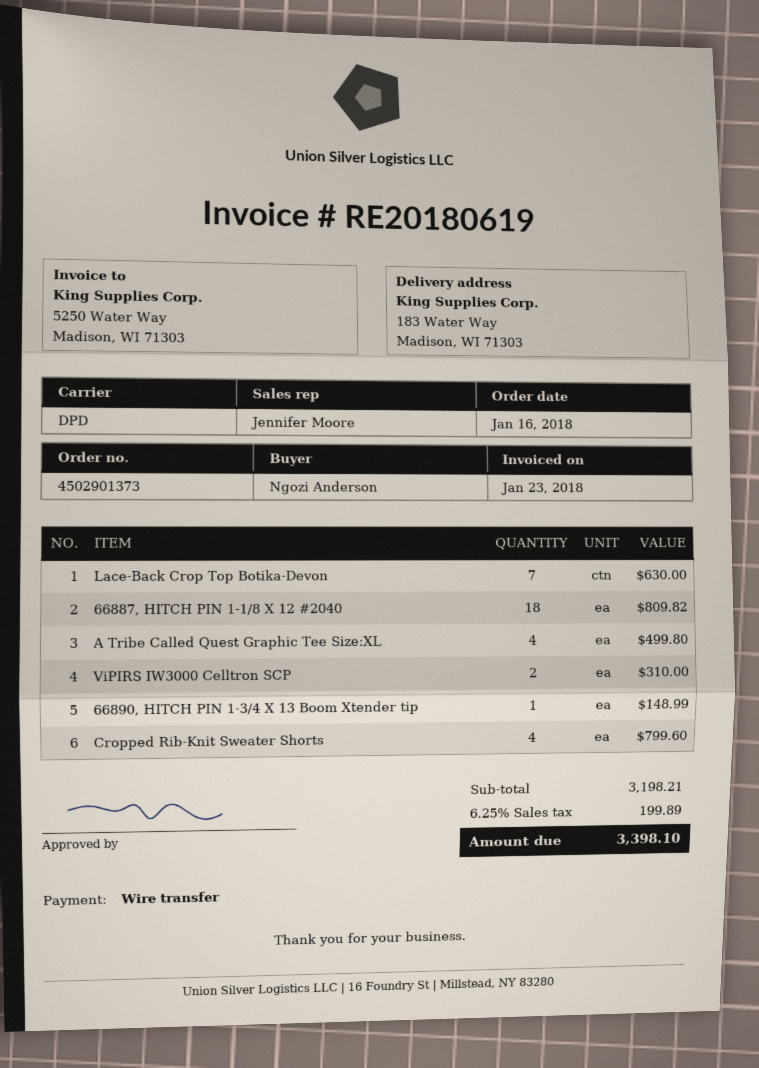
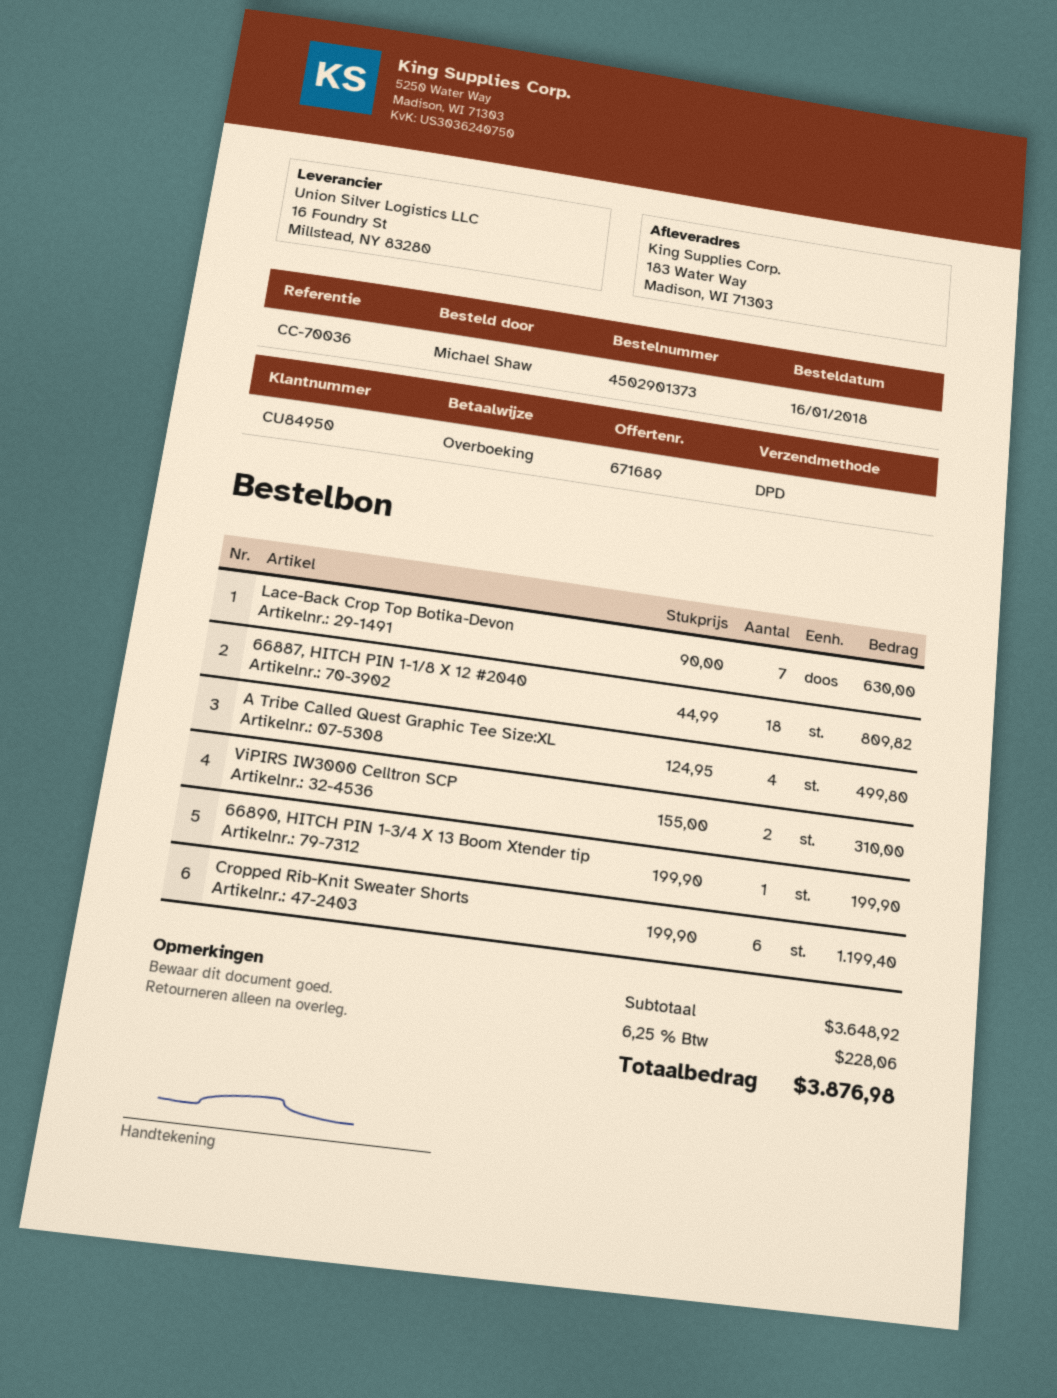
ordered by: Ngozi Anderson -> Michael Shaw
66890, HITCH PIN 1-3/4 X 13 Boom Xtender tip: 1 for 148.99 -> 1 for 199.90
Cropped Rib-Knit Sweater Shorts: 4 for 799.60 -> 6 for 1199.40
subtotal: 3198.21 -> 3648.92
tax: 6.25% = 199.89 -> 6.25% = 228.06
total: 3398.10 -> 3876.98

